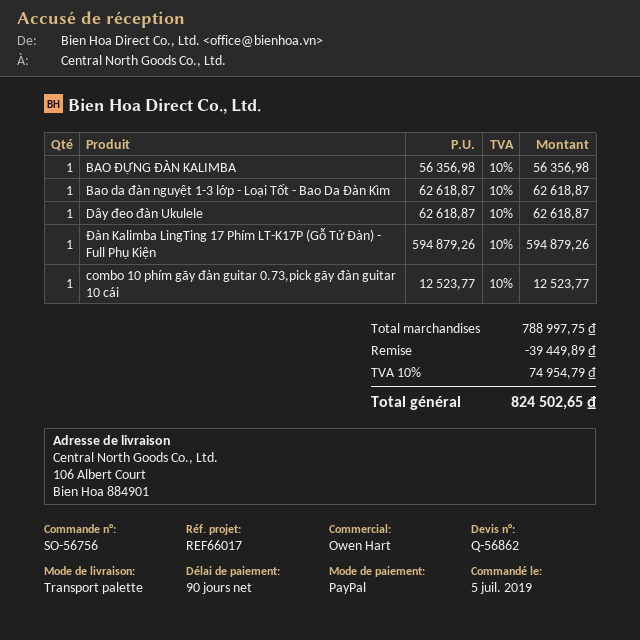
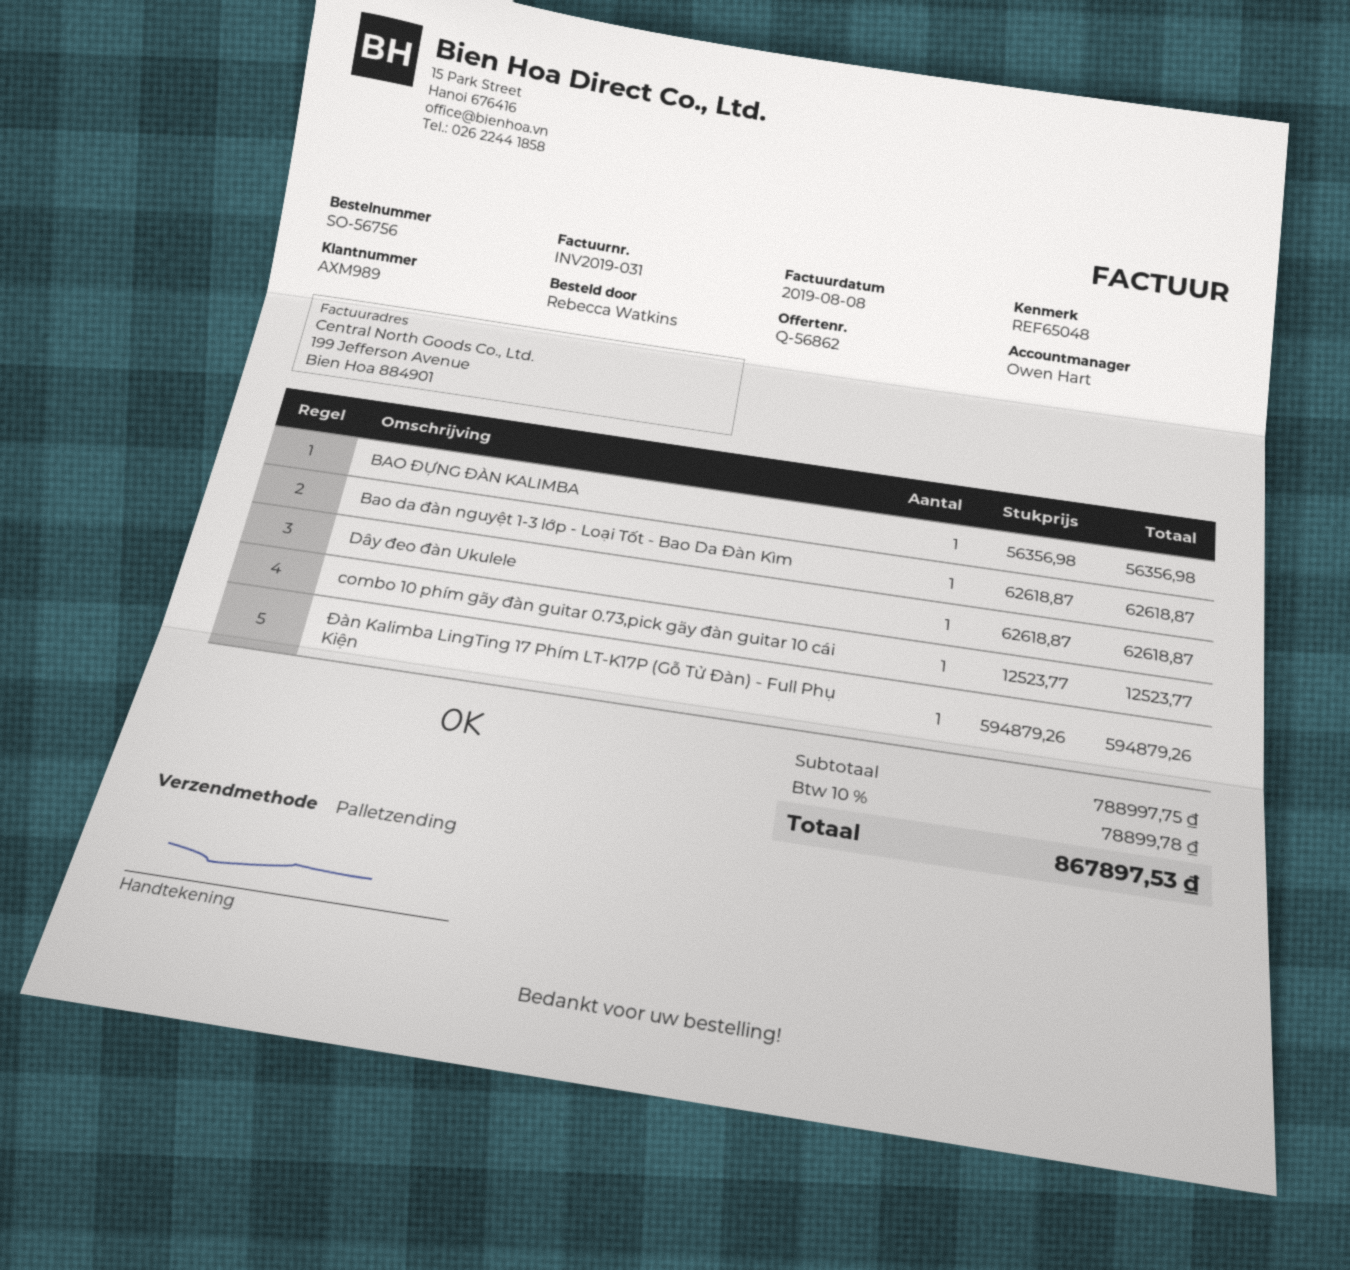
reference: REF66017 -> REF65048
discount: 39449.89 -> none
tax: 10% = 74954.79 -> 10% = 78899.78
total: 824502.65 -> 867897.53

